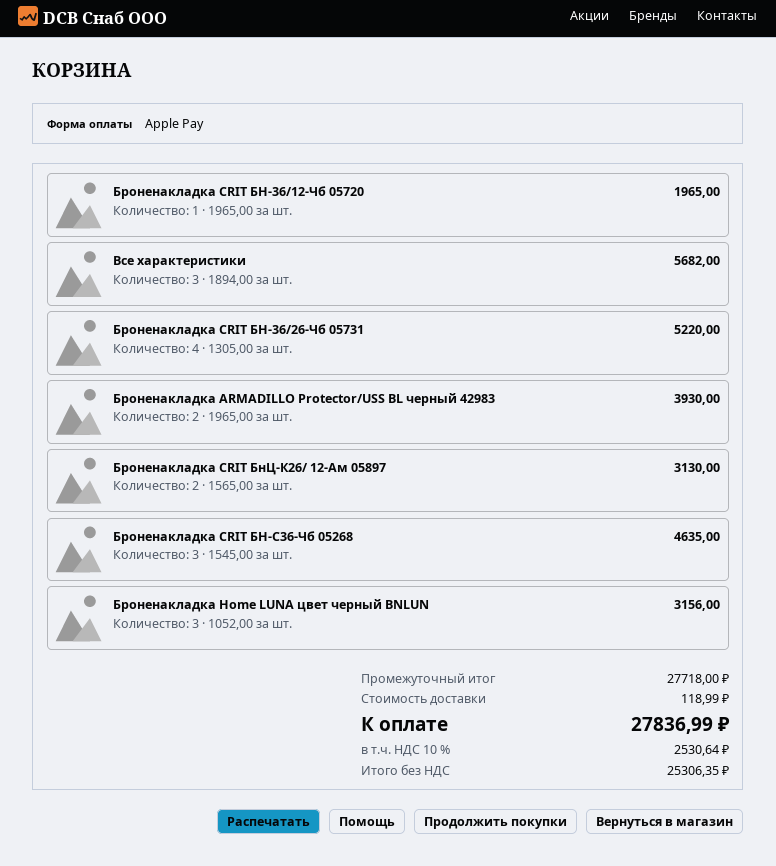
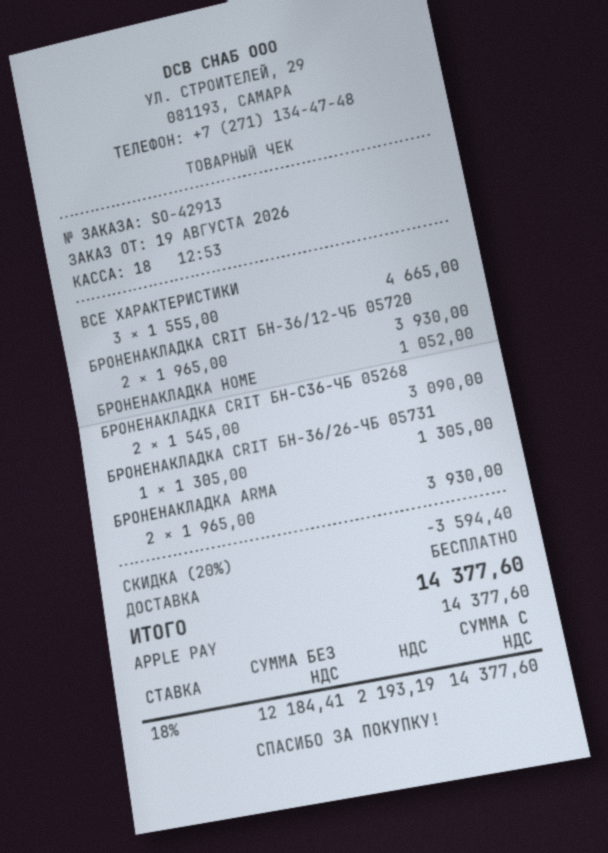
Броненакладка CRIT БН-36/12-Чб 05720: 1 x 1965.00 = 1965.00 -> 2 x 1965.00 = 3930.00
Все характеристики: 3 x 1894.00 = 5682.00 -> 3 x 1555.00 = 4665.00
Броненакладка CRIT БН-36/26-Чб 05731: 4 x 1305.00 = 5220.00 -> 1 x 1305.00 = 1305.00
Броненакладка CRIT БнЦ-К26/ 12-Ам 05897: 2 x 1565.00 = 3130.00 -> none
Броненакладка CRIT БН-С36-Чб 05268: 3 x 1545.00 = 4635.00 -> 2 x 1545.00 = 3090.00
Броненакладка Home LUNA цвет черный BNLUN: 3 x 1052.00 = 3156.00 -> 1 x 1052.00 = 1052.00
discount: none -> 20% = 3594.40
shipping: 118.99 -> 0.00
net: 25306.35 -> 12184.41
tax: 10% = 2530.64 -> 18% = 2193.19
total: 27836.99 -> 14377.60

